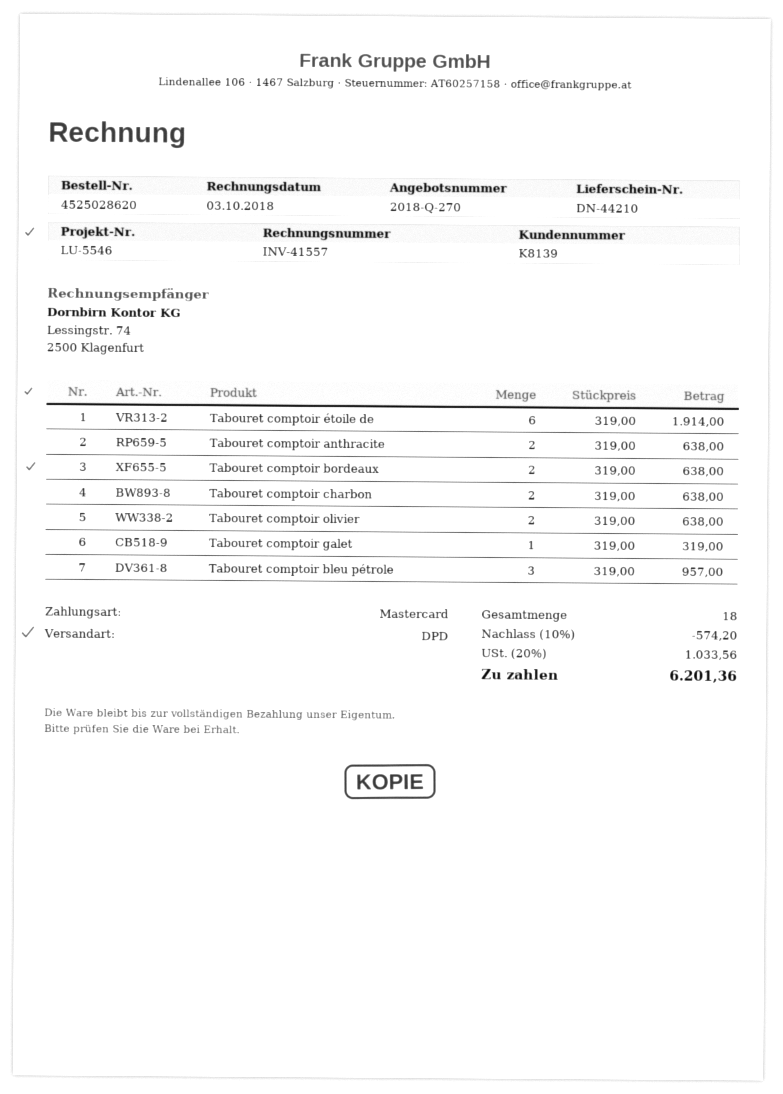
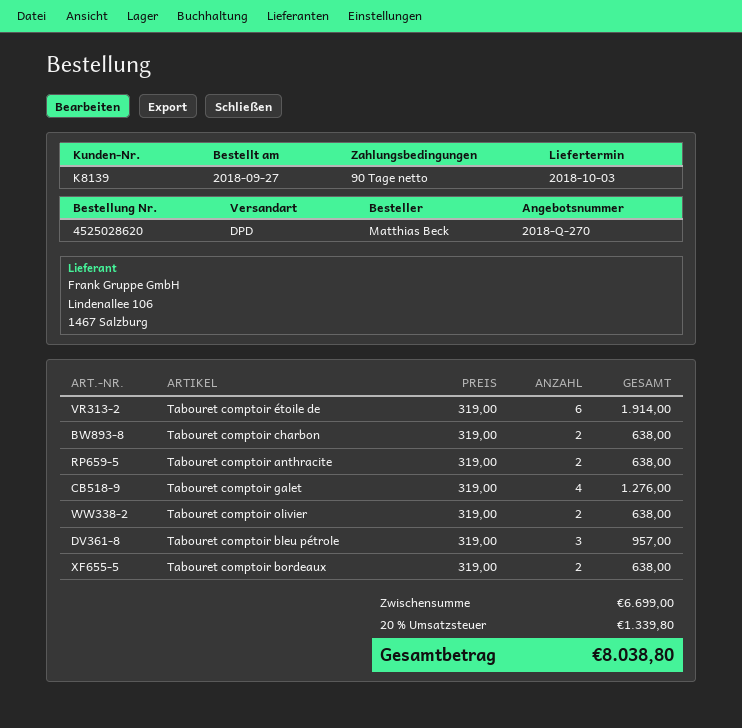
Tabouret comptoir galet: 1 x 319.00 = 319.00 -> 4 x 319.00 = 1276.00
discount: 10% = 574.20 -> none
tax: 20% = 1033.56 -> 20% = 1339.80
total: 6201.36 -> 8038.80

